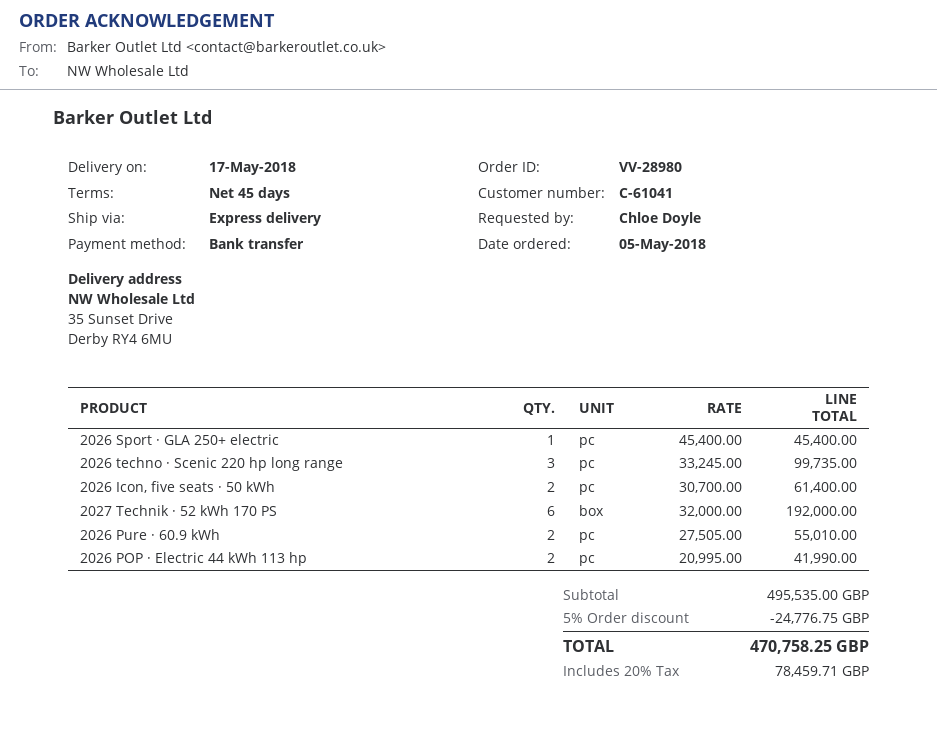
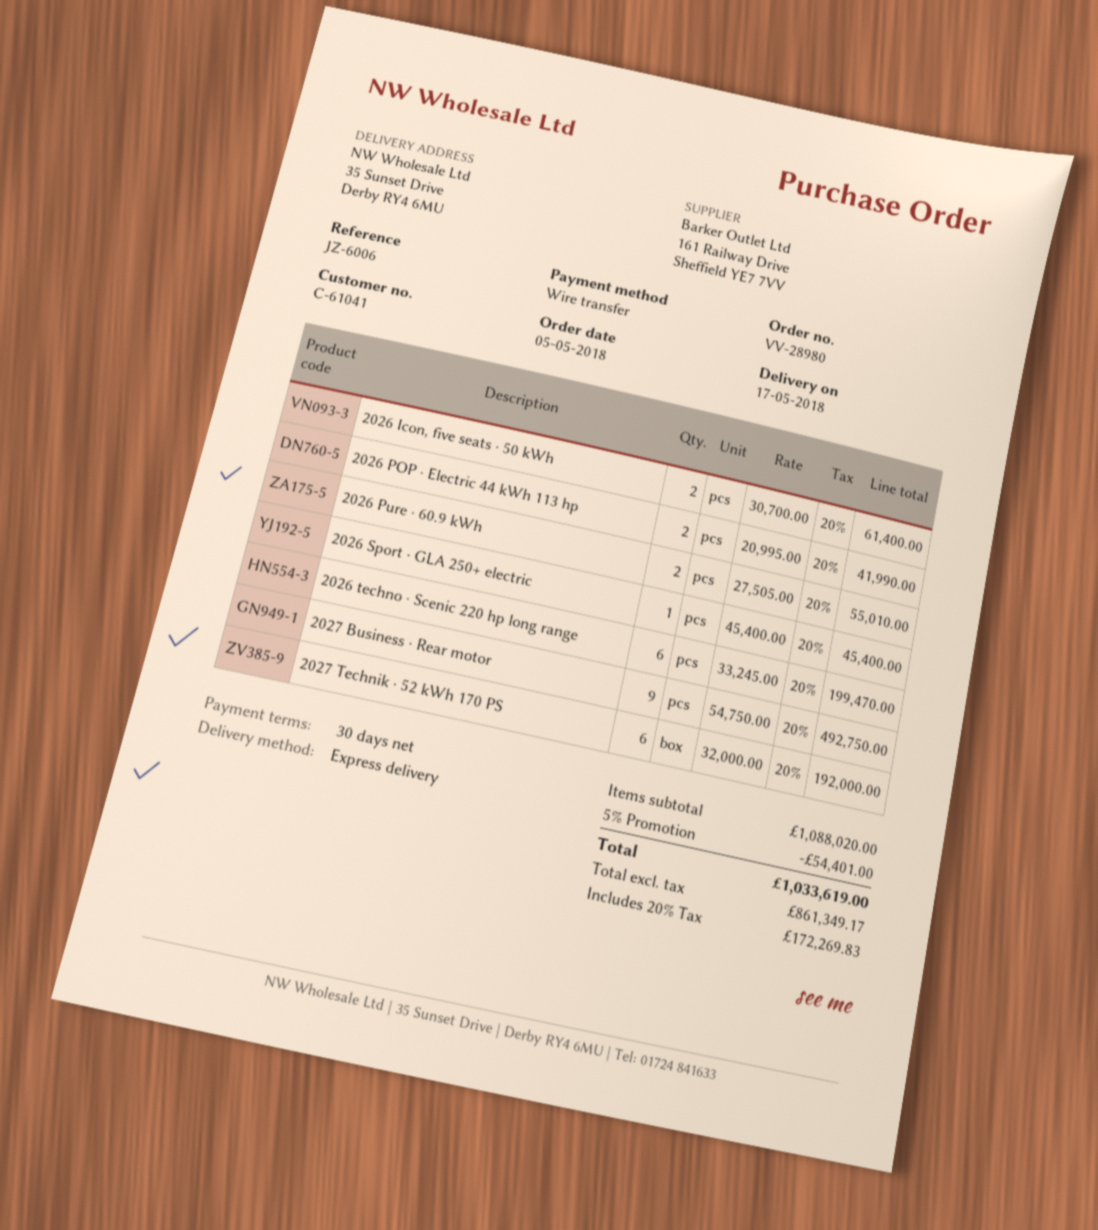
payment terms: 45 days -> 30 days
2026 techno · Scenic 220 hp long range: 3 x 33245.00 = 99735.00 -> 6 x 33245.00 = 199470.00
2027 Business · Rear motor: none -> 9 x 54750.00 = 492750.00
subtotal: 495535.00 -> 1088020.00
discount: 5% = 24776.75 -> 5% = 54401.00
tax: 20% = 78459.71 -> 20% = 172269.83
total: 470758.25 -> 1033619.00

